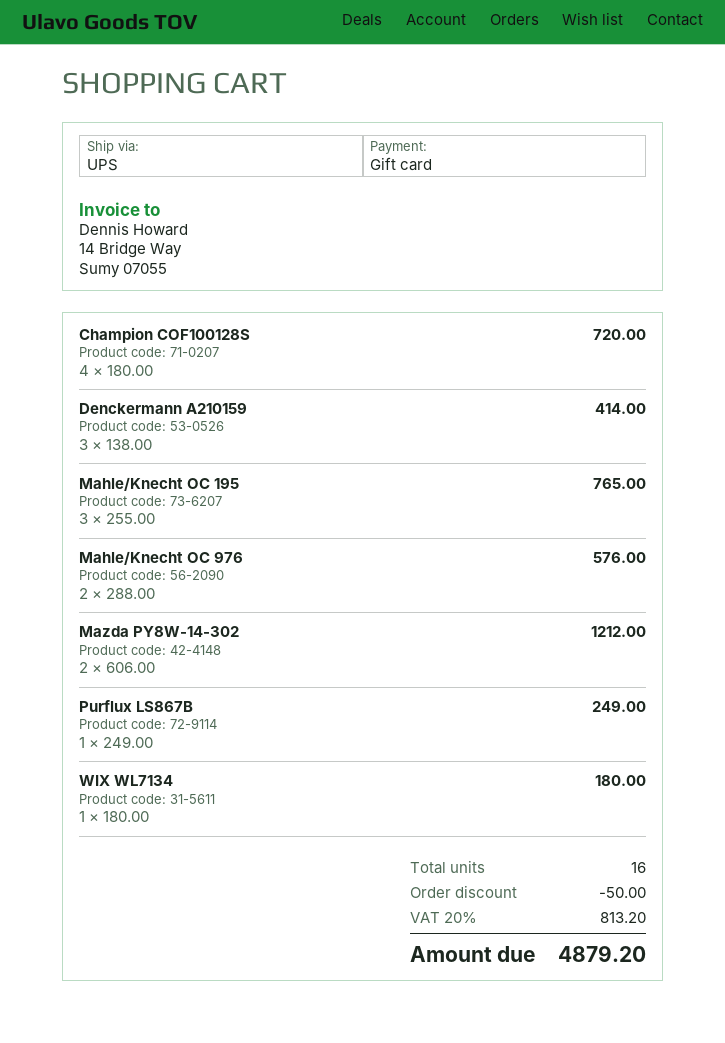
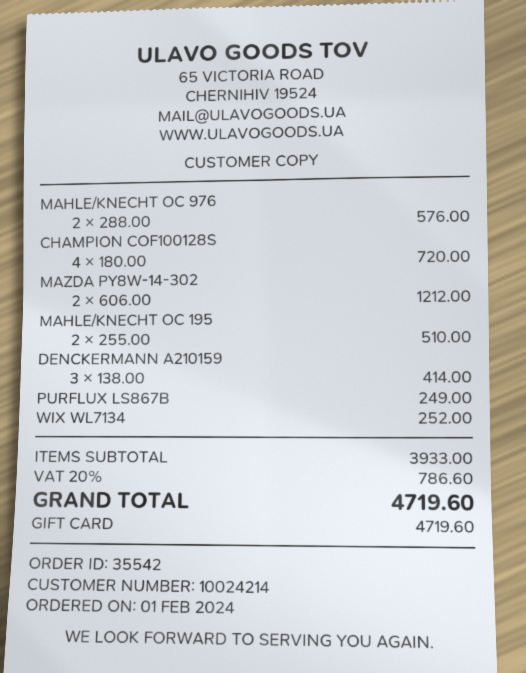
Mahle/Knecht OC 195: 3 x 255.00 = 765.00 -> 2 x 255.00 = 510.00
WIX WL7134: 1 x 180.00 = 180.00 -> 1 x 252.00 = 252.00
discount: 50.00 -> none
tax: 20% = 813.20 -> 20% = 786.60
total: 4879.20 -> 4719.60

